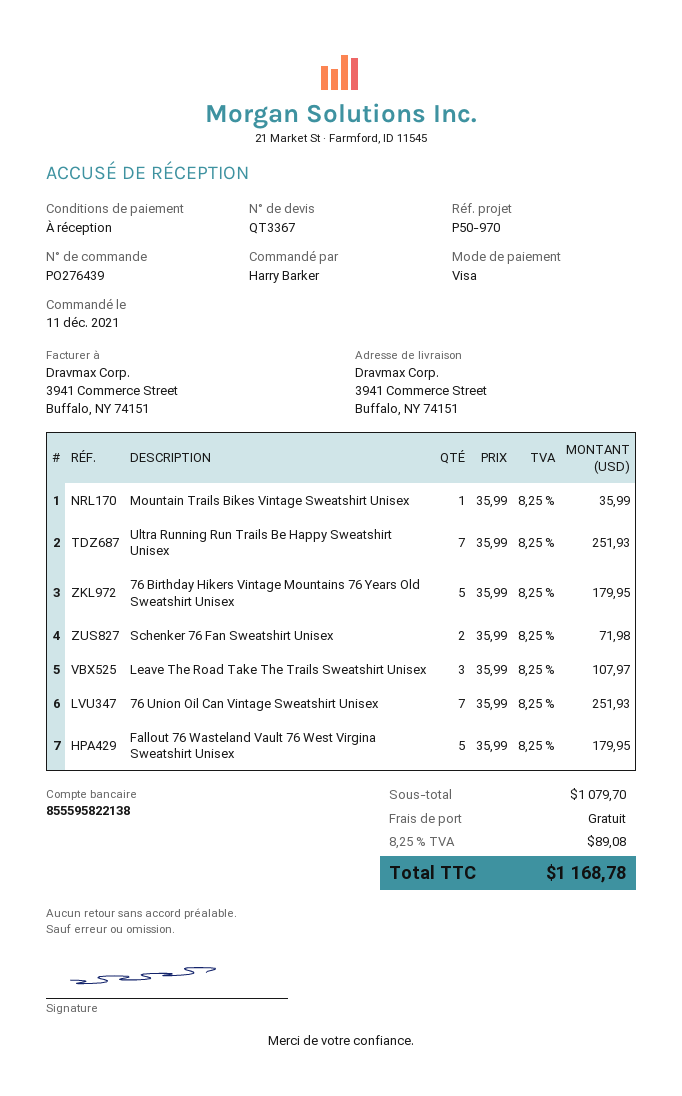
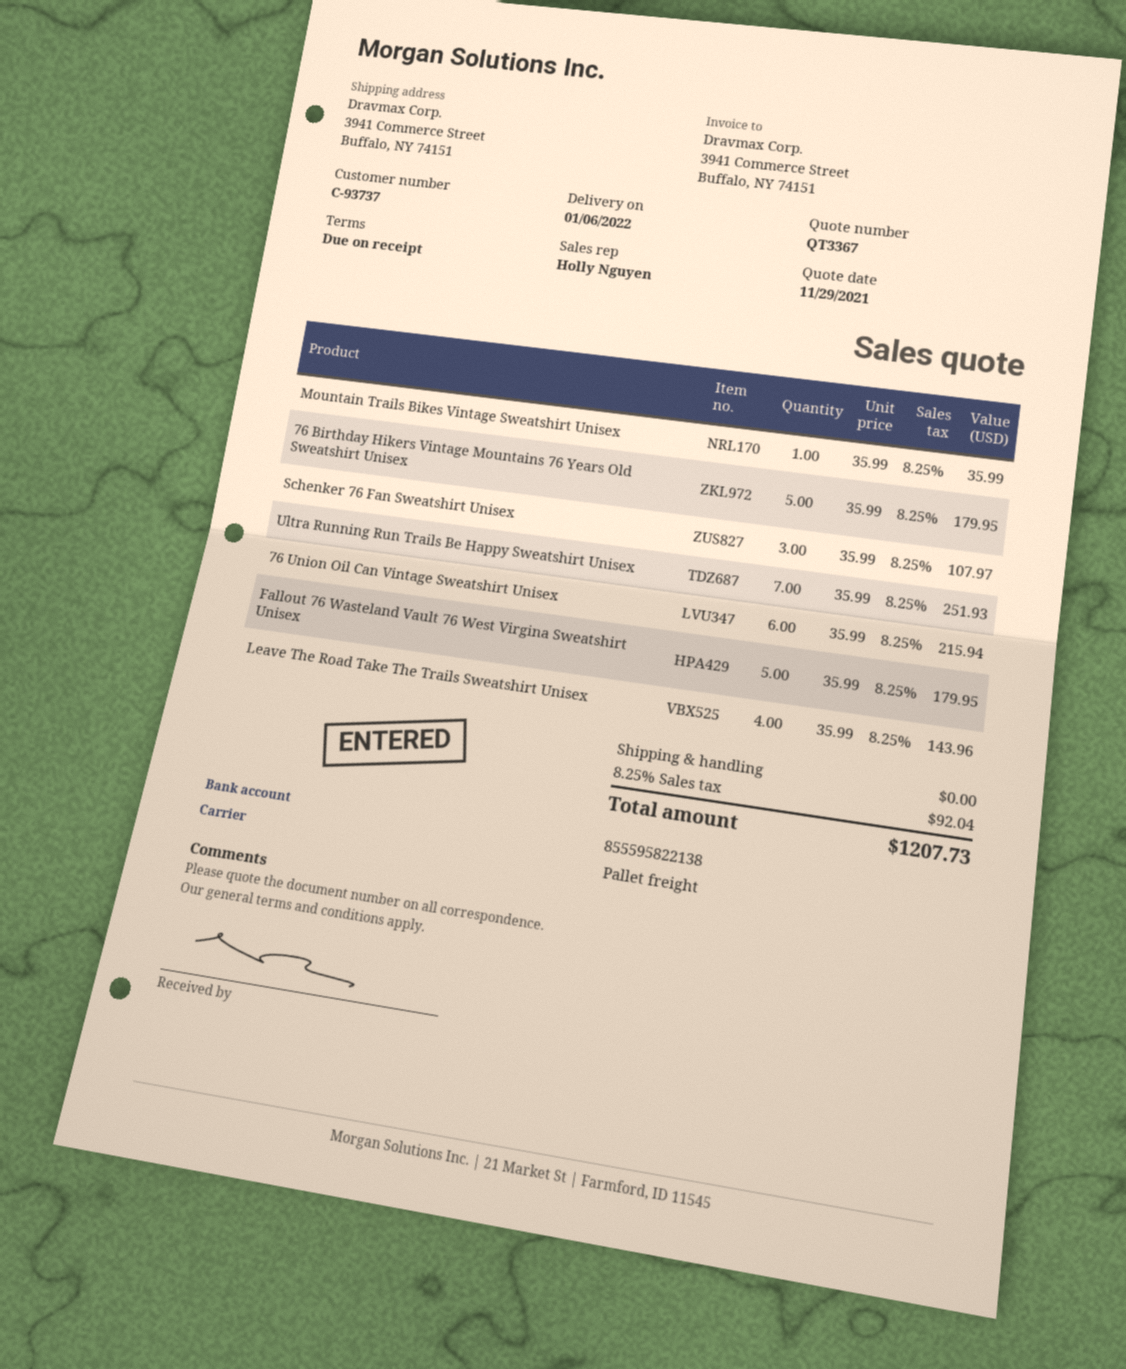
Schenker 76 Fan Sweatshirt Unisex: 2 x 35.99 = 71.98 -> 3 x 35.99 = 107.97
Leave The Road Take The Trails Sweatshirt Unisex: 3 x 35.99 = 107.97 -> 4 x 35.99 = 143.96
76 Union Oil Can Vintage Sweatshirt Unisex: 7 x 35.99 = 251.93 -> 6 x 35.99 = 215.94
tax: 8.25% = 89.08 -> 8.25% = 92.04
total: 1168.78 -> 1207.73

